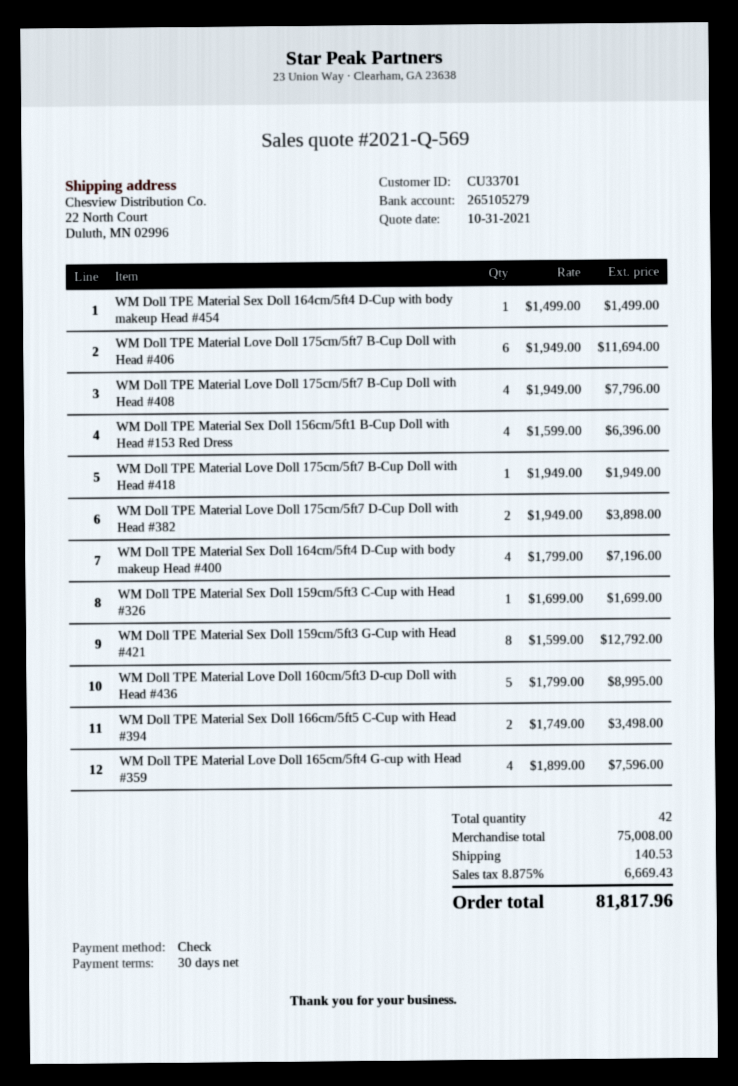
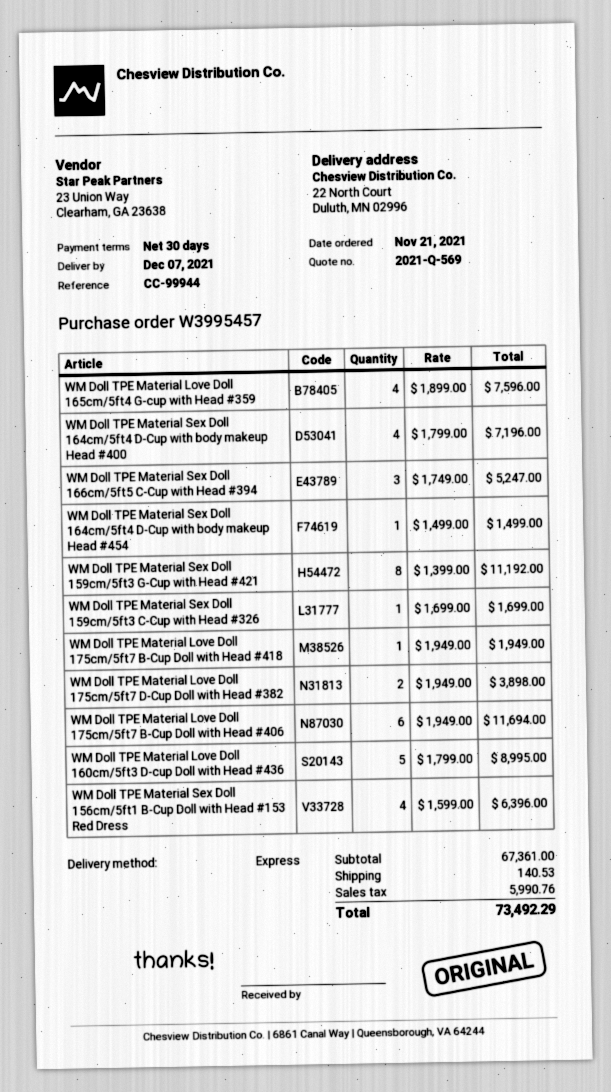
WM Doll TPE Material Love Doll 175cm/5ft7 B-Cup Doll with Head #408: 4 x 1949.00 = 7796.00 -> none
WM Doll TPE Material Sex Doll 159cm/5ft3 G-Cup with Head #421: 8 x 1599.00 = 12792.00 -> 8 x 1399.00 = 11192.00
WM Doll TPE Material Sex Doll 166cm/5ft5 C-Cup with Head #394: 2 x 1749.00 = 3498.00 -> 3 x 1749.00 = 5247.00
subtotal: 75008.00 -> 67361.00
tax: 6669.43 -> 5990.76
total: 81817.96 -> 73492.29

